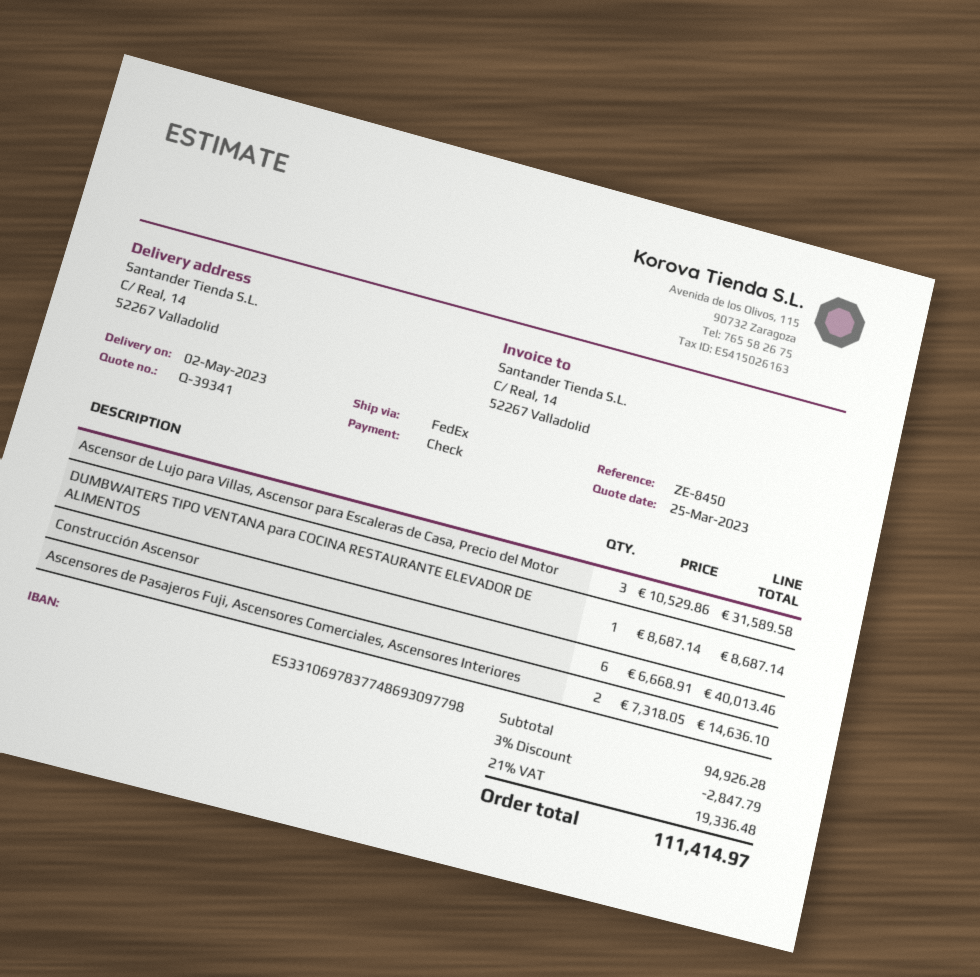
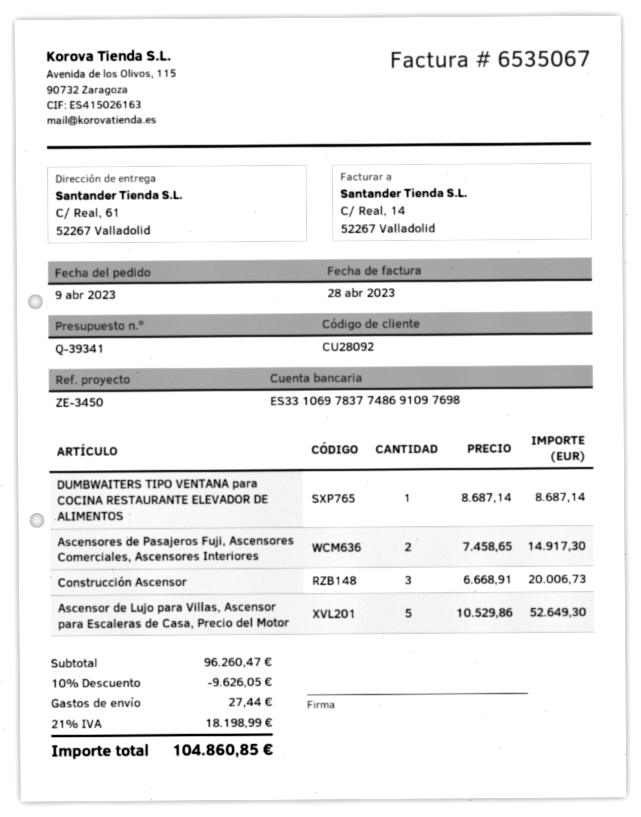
reference: ZE-8450 -> ZE-3450
bank account: ES3310697837748693097798 -> ES3310697837748691097698
ship to: C/ Real, 14, 52267 Valladolid -> C/ Real, 61, 52267 Valladolid
Ascensor de Lujo para Villas, Ascensor para Escaleras de Casa, Precio del Motor: 3 x 10529.86 = 31589.58 -> 5 x 10529.86 = 52649.30
Construcción Ascensor: 6 x 6668.91 = 40013.46 -> 3 x 6668.91 = 20006.73
Ascensores de Pasajeros Fuji, Ascensores Comerciales, Ascensores Interiores: 2 x 7318.05 = 14636.10 -> 2 x 7458.65 = 14917.30
subtotal: 94926.28 -> 96260.47
discount: 3% = 2847.79 -> 10% = 9626.05
shipping: none -> 27.44
tax: 21% = 19336.48 -> 21% = 18198.99
total: 111414.97 -> 104860.85

